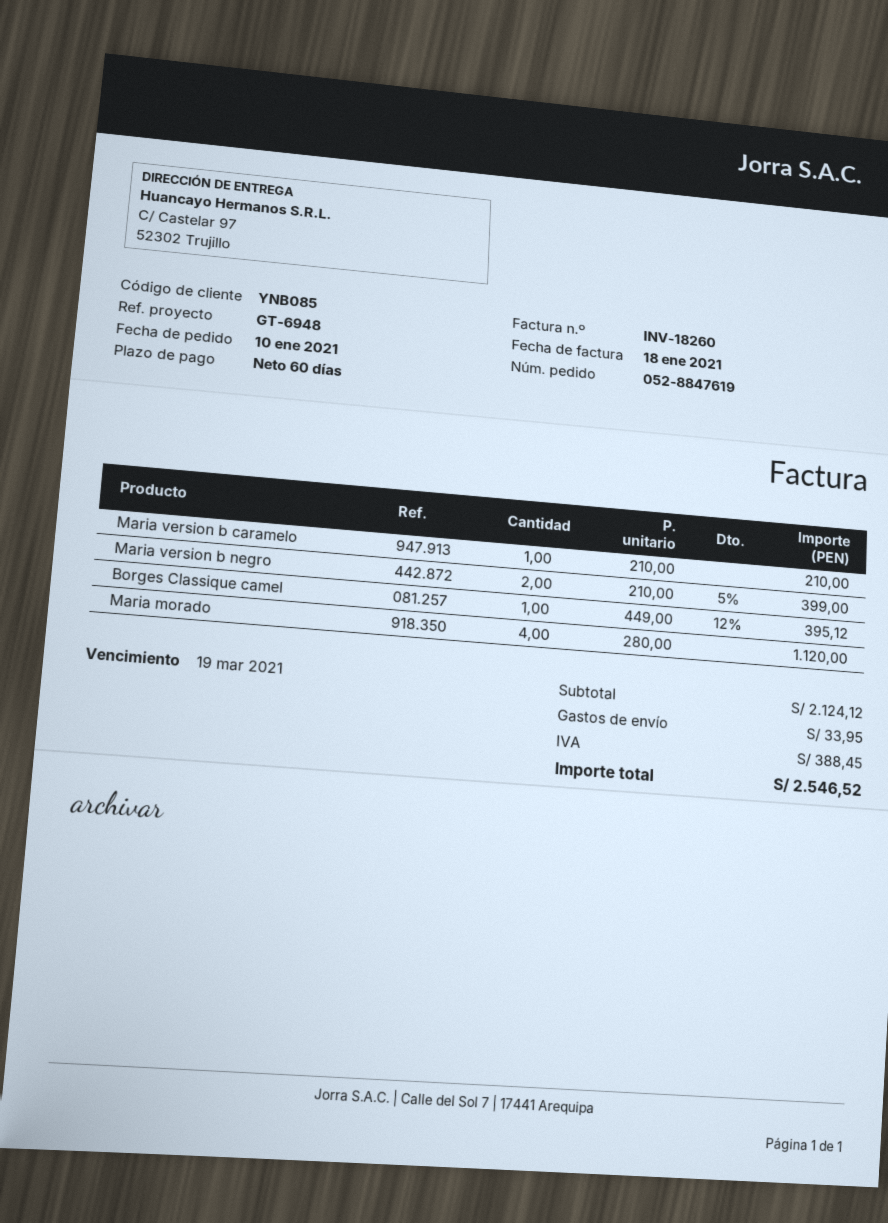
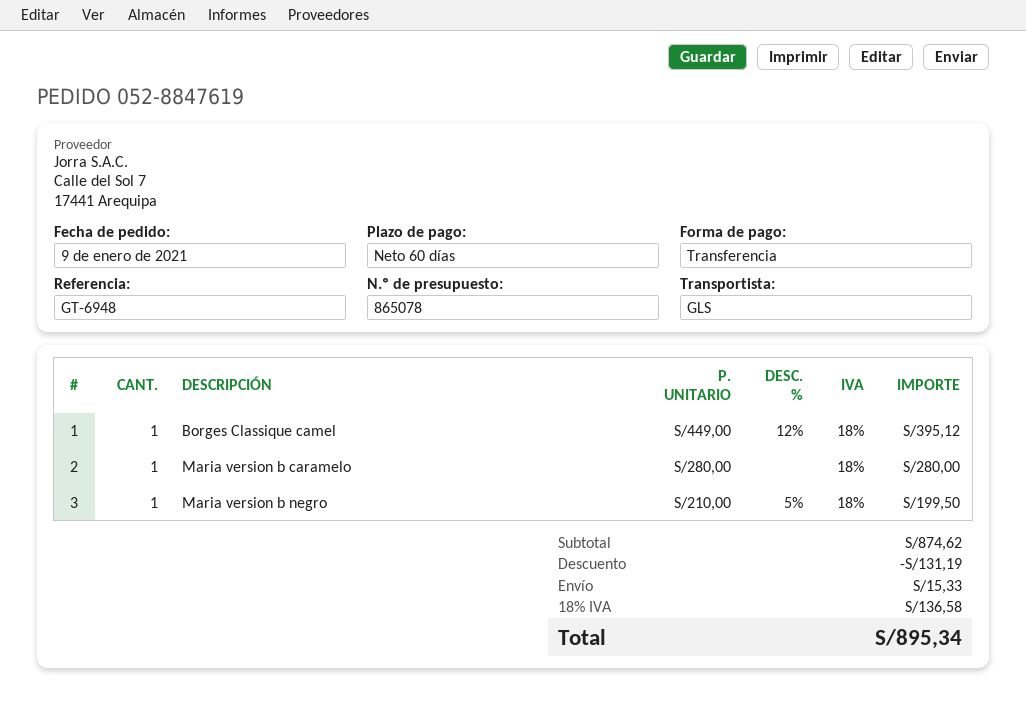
order date: 2021-01-10 -> 2021-01-09
Maria version b caramelo: 1 x 210.00 = 210.00 -> 1 x 280.00 = 280.00
Maria version b negro: 2 x 210.00 - 5% = 399.00 -> 1 x 210.00 - 5% = 199.50
Maria morado: 4 x 280.00 = 1120.00 -> none
subtotal: 2124.12 -> 874.62
discount: none -> 131.19
shipping: 33.95 -> 15.33
tax: 388.45 -> 136.58
total: 2546.52 -> 895.34

